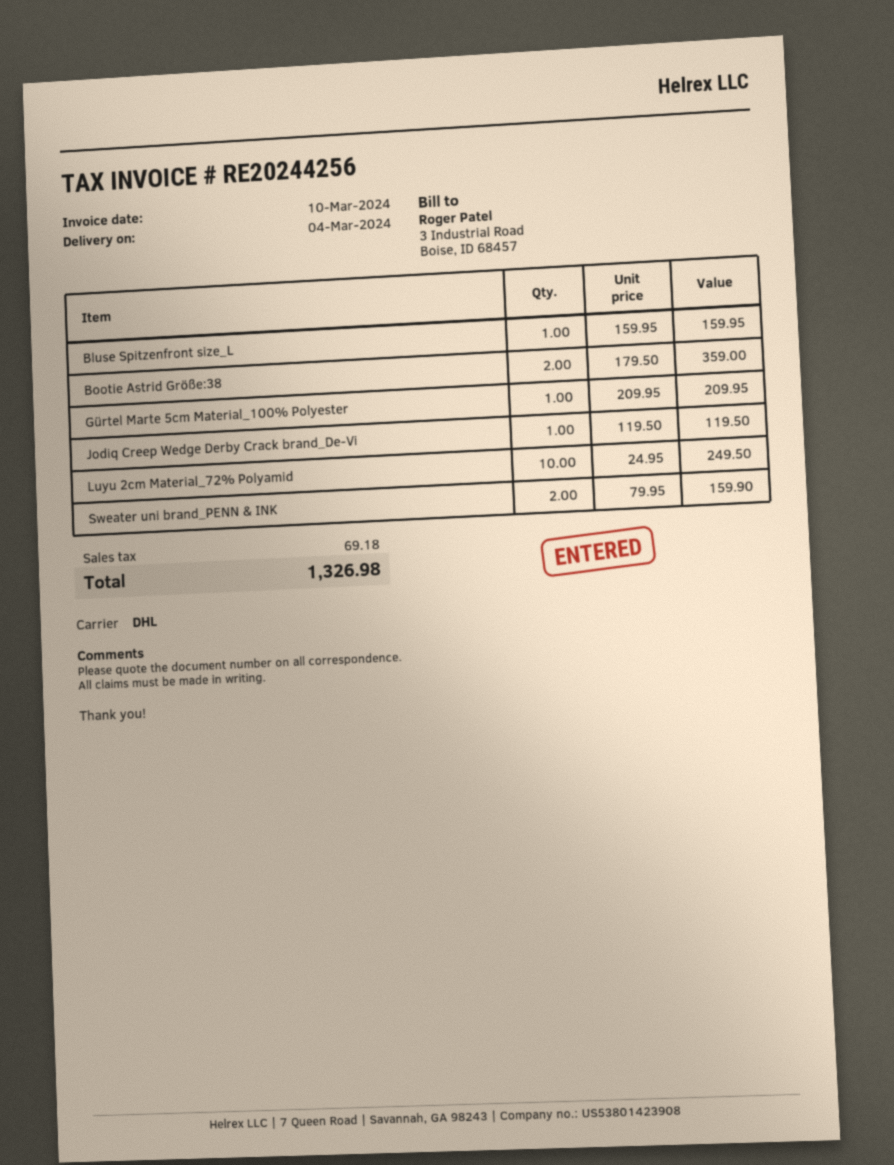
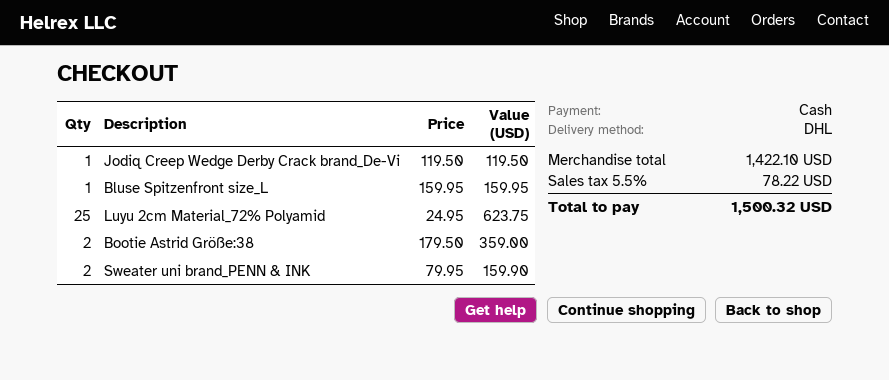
Gürtel Marte 5cm Material_100% Polyester: 1 x 209.95 = 209.95 -> none
Luyu 2cm Material_72% Polyamid: 10 x 24.95 = 249.50 -> 25 x 24.95 = 623.75
tax: 69.18 -> 78.22
total: 1326.98 -> 1500.32

